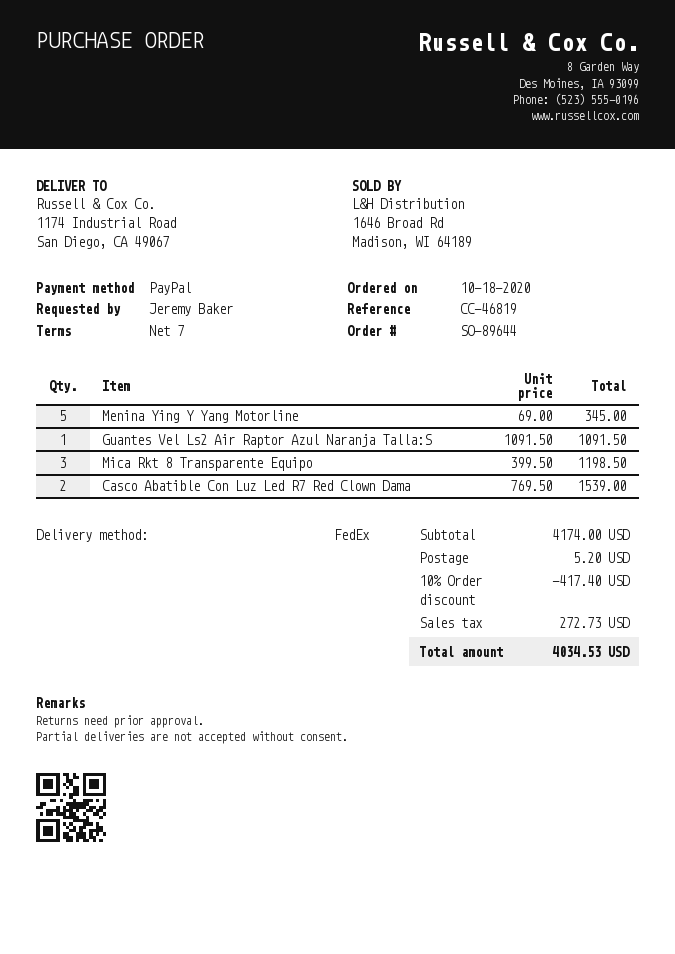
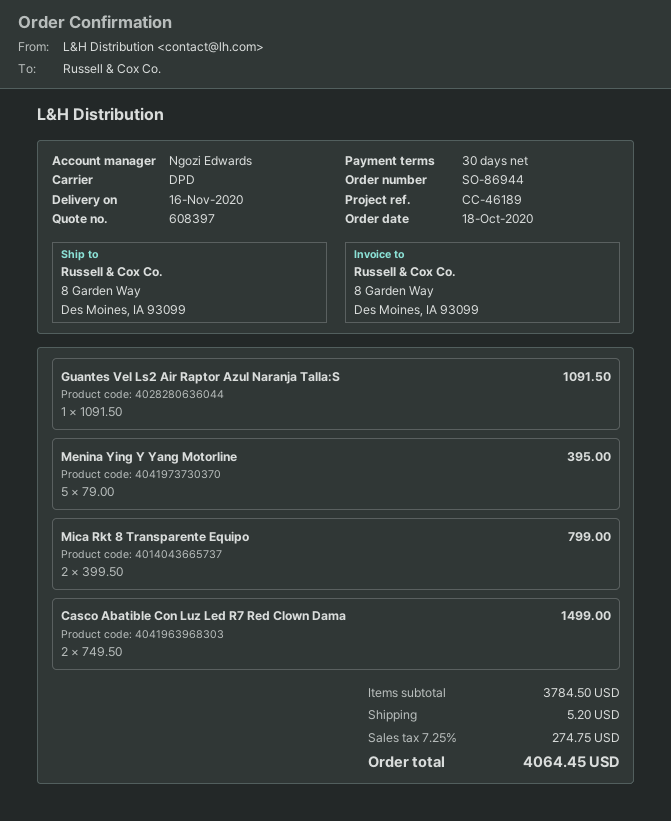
order number: SO-89644 -> SO-86944
payment terms: 7 days -> 30 days
reference: CC-46819 -> CC-46189
shipping method: FedEx -> DPD
ship to: 1174 Industrial Road, San Diego, CA 49067 -> 8 Garden Way, Des Moines, IA 93099
Menina Ying Y Yang Motorline: 5 x 69.00 = 345.00 -> 5 x 79.00 = 395.00
Mica Rkt 8 Transparente Equipo: 3 x 399.50 = 1198.50 -> 2 x 399.50 = 799.00
Casco Abatible Con Luz Led R7 Red Clown Dama: 2 x 769.50 = 1539.00 -> 2 x 749.50 = 1499.00
subtotal: 4174.00 -> 3784.50
discount: 10% = 417.40 -> none
tax: 272.73 -> 274.75
total: 4034.53 -> 4064.45

